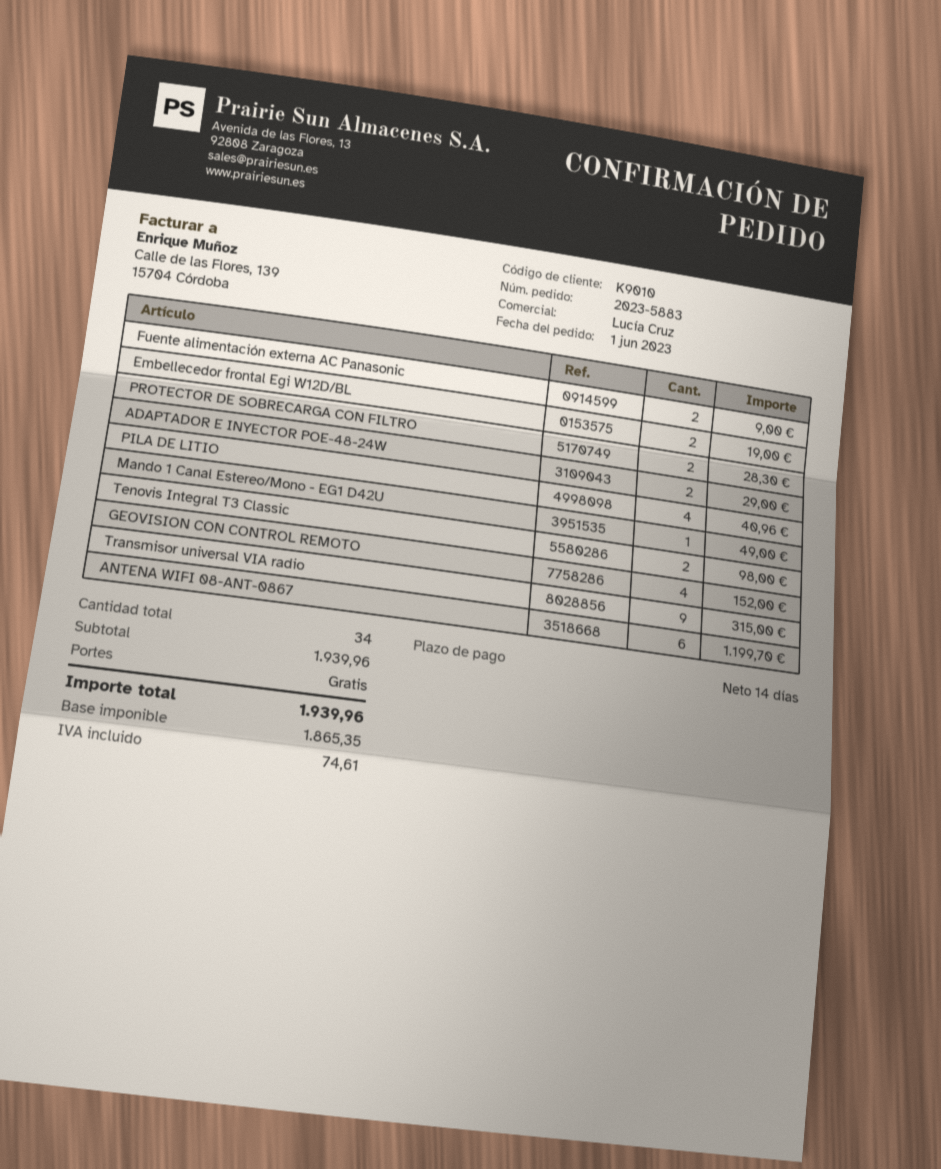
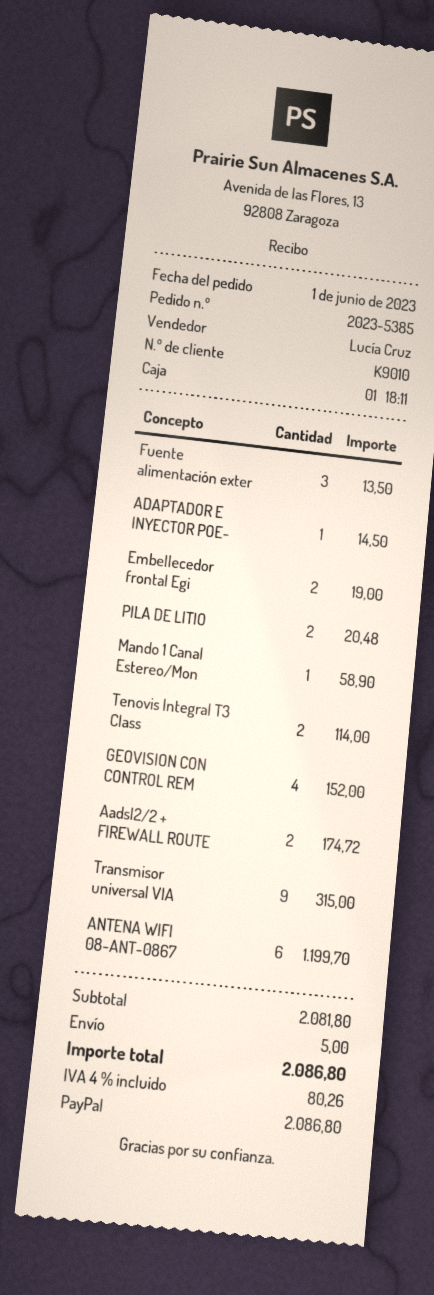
order number: 2023-5883 -> 2023-5385
Fuente alimentación externa AC Panasonic: 2 for 9.00 -> 3 for 13.50
PROTECTOR DE SOBRECARGA CON FILTRO: 2 for 28.30 -> none
ADAPTADOR E INYECTOR POE-48-24W: 2 for 29.00 -> 1 for 14.50
PILA DE LITIO: 4 for 40.96 -> 2 for 20.48
Mando 1 Canal Estereo/Mono - EG1 D42U: 1 for 49.00 -> 1 for 58.90
Tenovis Integral T3 Classic: 2 for 98.00 -> 2 for 114.00
Aadsl2/2 + FIREWALL ROUTE: none -> 2 for 174.72
subtotal: 1939.96 -> 2081.80
shipping: 0.00 -> 5.00
tax: 74.61 -> 80.26
total: 1939.96 -> 2086.80

